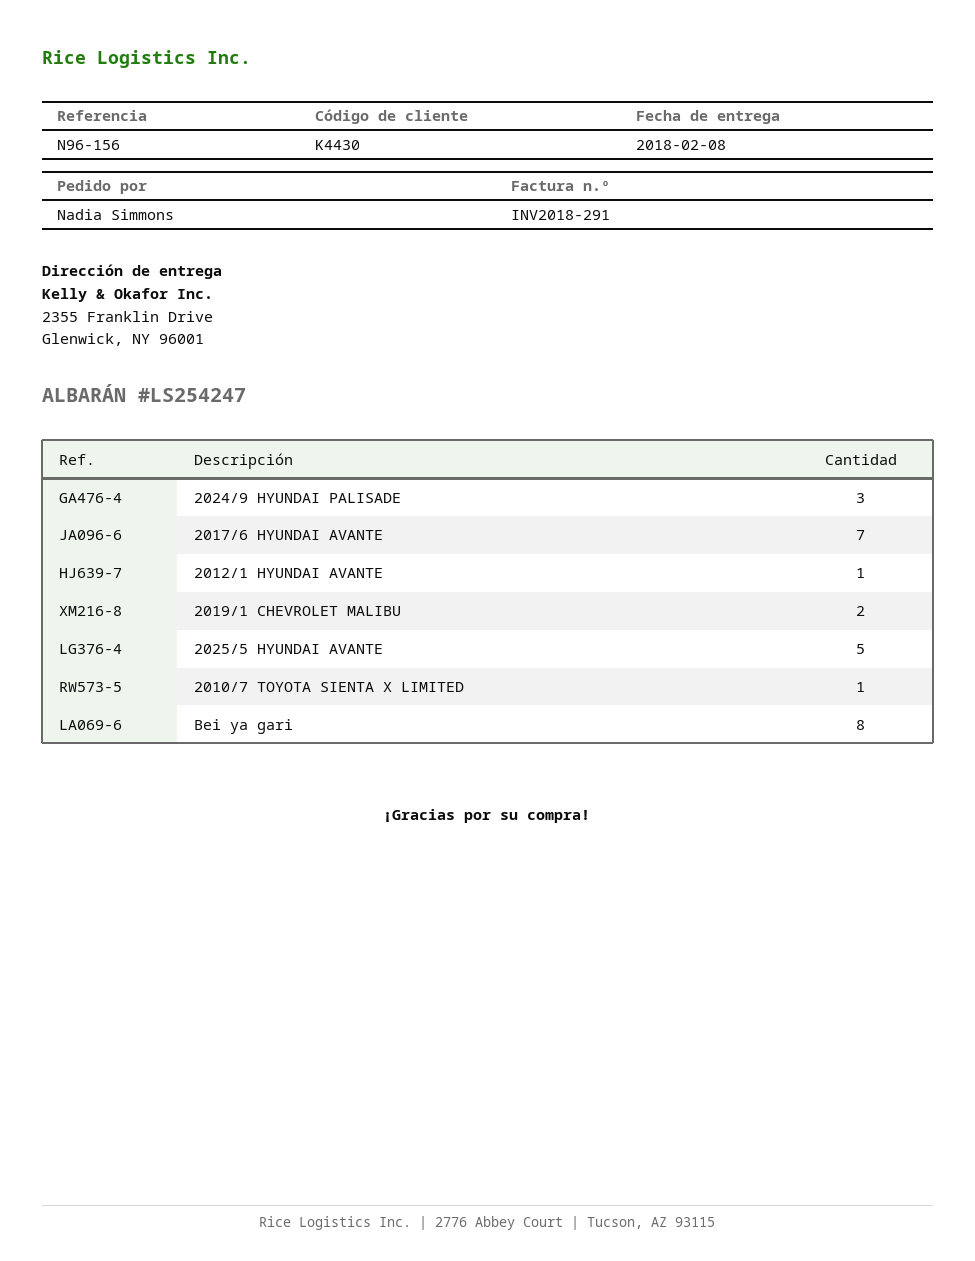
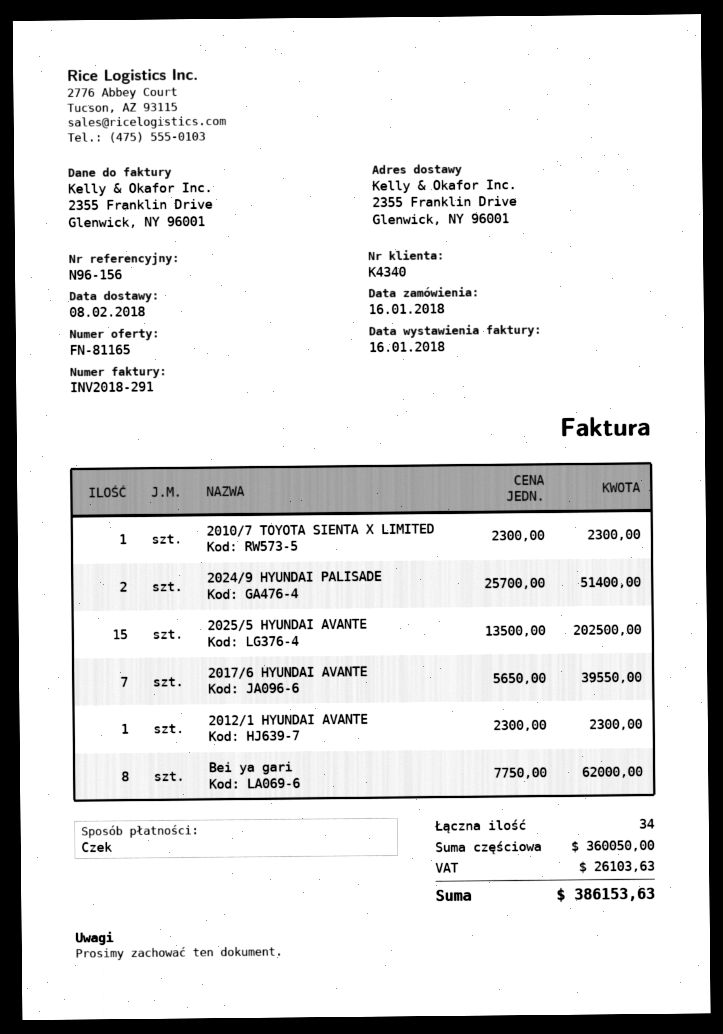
customer number: K4430 -> K4340
2024/9 HYUNDAI PALISADE: 3 -> 2
2019/1 CHEVROLET MALIBU: 2 -> none
2025/5 HYUNDAI AVANTE: 5 -> 15

